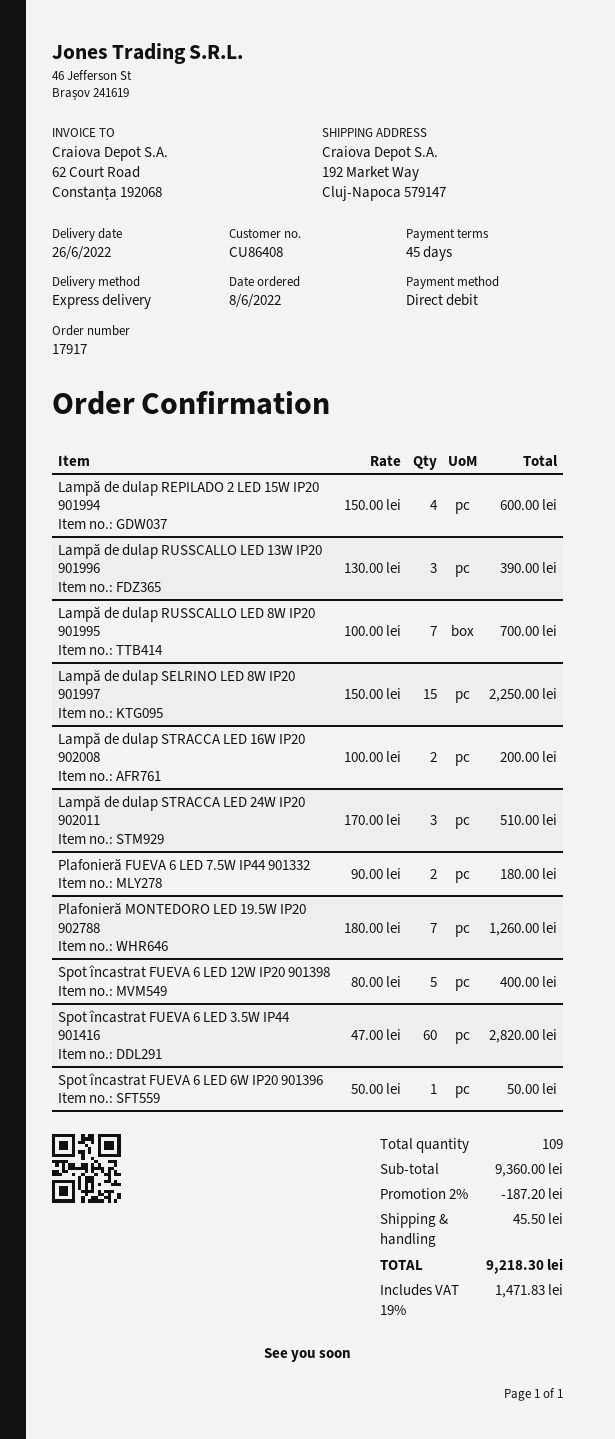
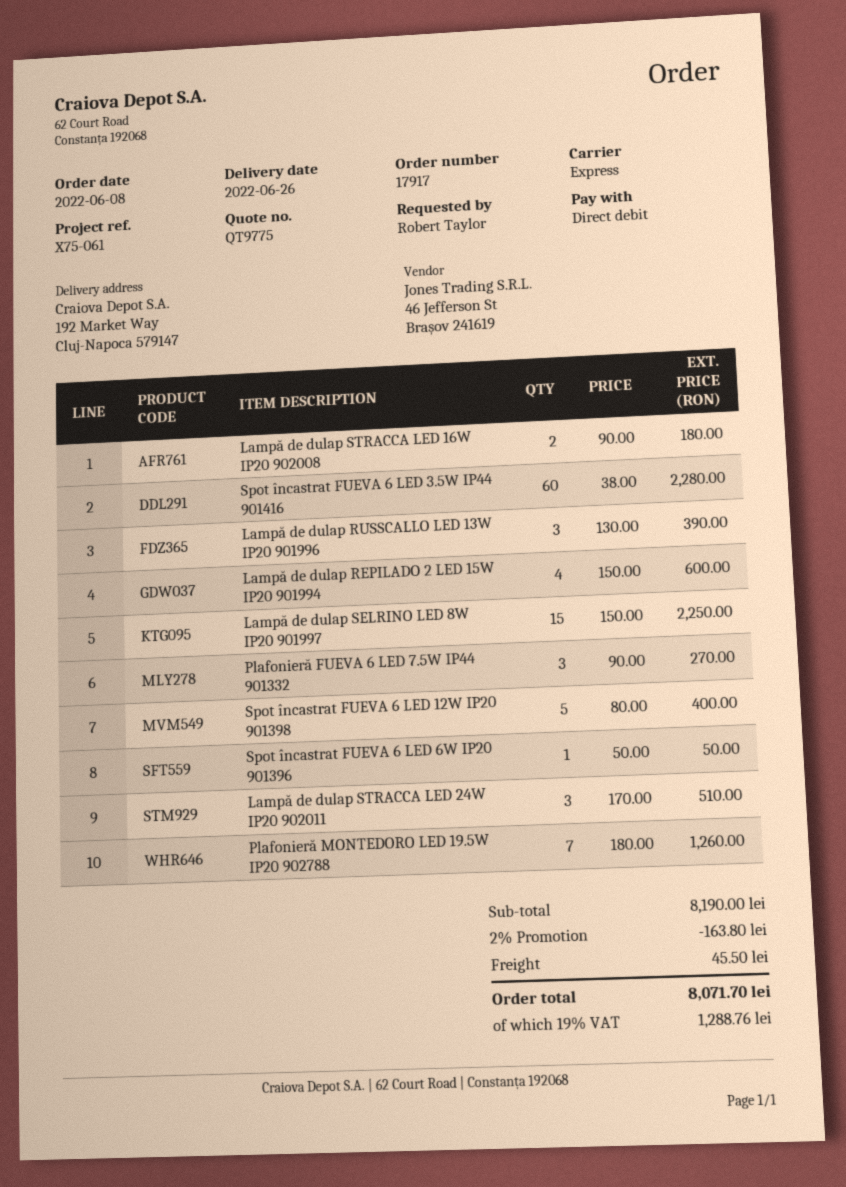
Lampă de dulap RUSSCALLO LED 8W IP20 901995: 7 x 100.00 = 700.00 -> none
Lampă de dulap STRACCA LED 16W IP20 902008: 2 x 100.00 = 200.00 -> 2 x 90.00 = 180.00
Plafonieră FUEVA 6 LED 7.5W IP44 901332: 2 x 90.00 = 180.00 -> 3 x 90.00 = 270.00
Spot încastrat FUEVA 6 LED 3.5W IP44 901416: 60 x 47.00 = 2820.00 -> 60 x 38.00 = 2280.00
subtotal: 9360.00 -> 8190.00
discount: 2% = 187.20 -> 2% = 163.80
tax: 19% = 1471.83 -> 19% = 1288.76
total: 9218.30 -> 8071.70

